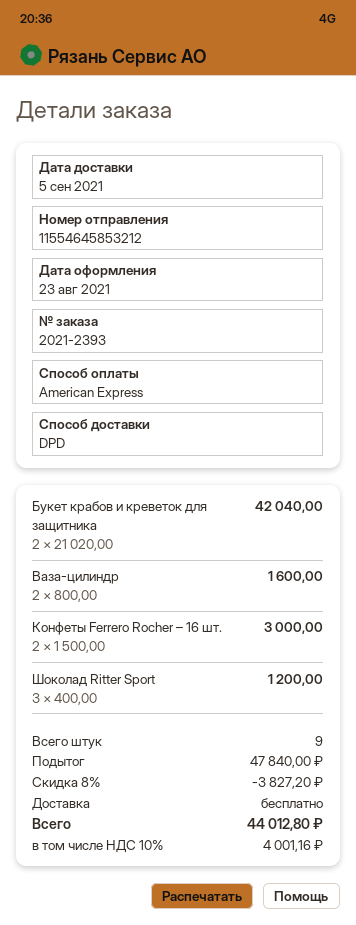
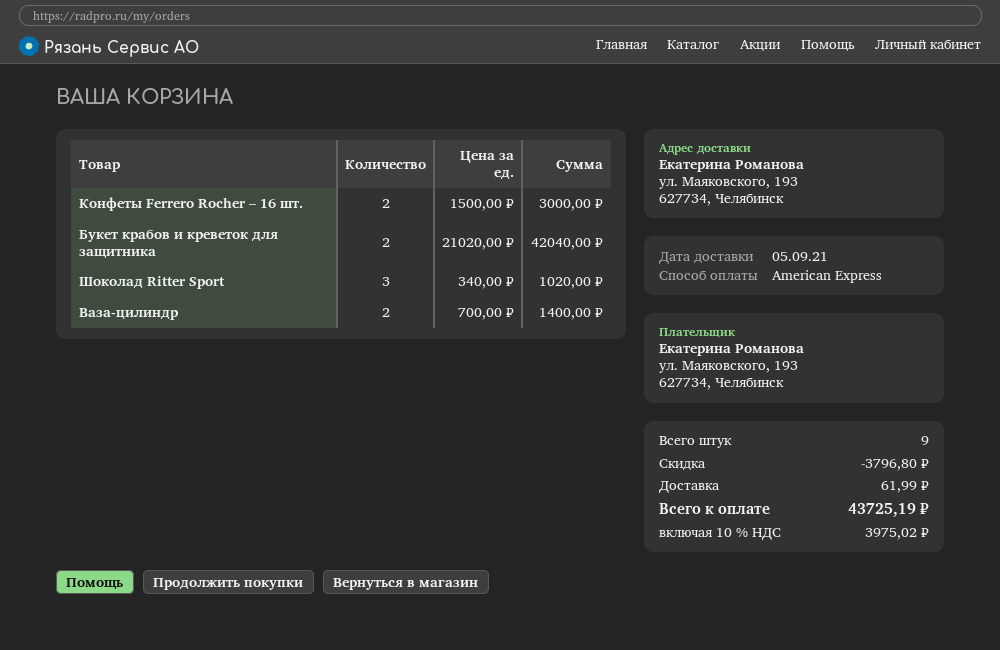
Ваза-цилиндр: 2 x 800.00 = 1600.00 -> 2 x 700.00 = 1400.00
Шоколад Ritter Sport: 3 x 400.00 = 1200.00 -> 3 x 340.00 = 1020.00
discount: 3827.20 -> 3796.80
shipping: 0.00 -> 61.99
tax: 10% = 4001.16 -> 10% = 3975.02
total: 44012.80 -> 43725.19

